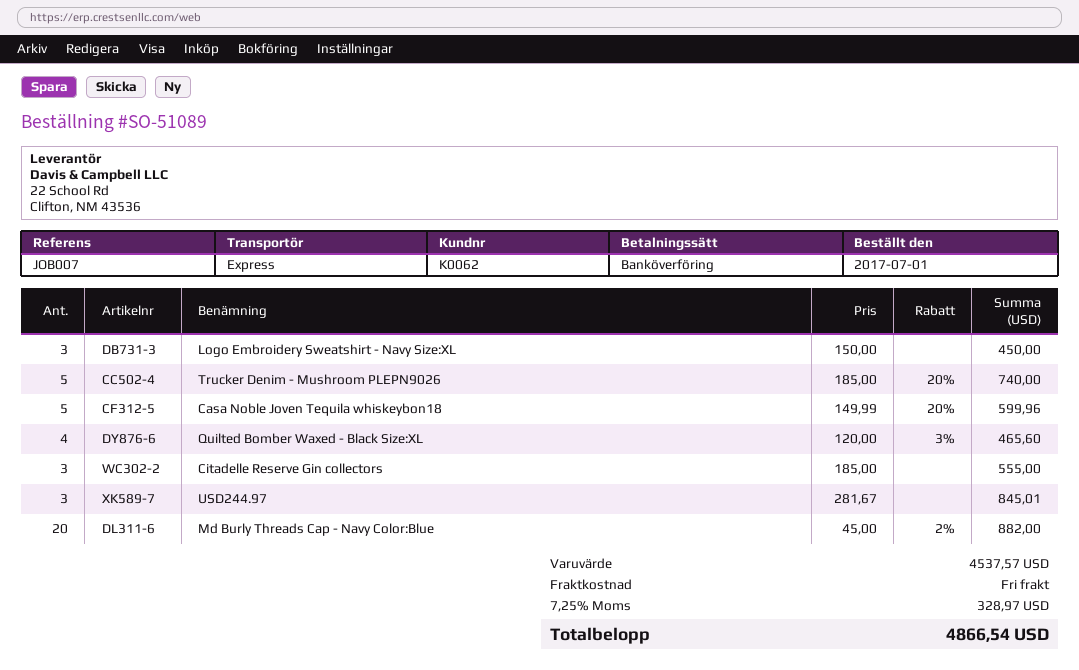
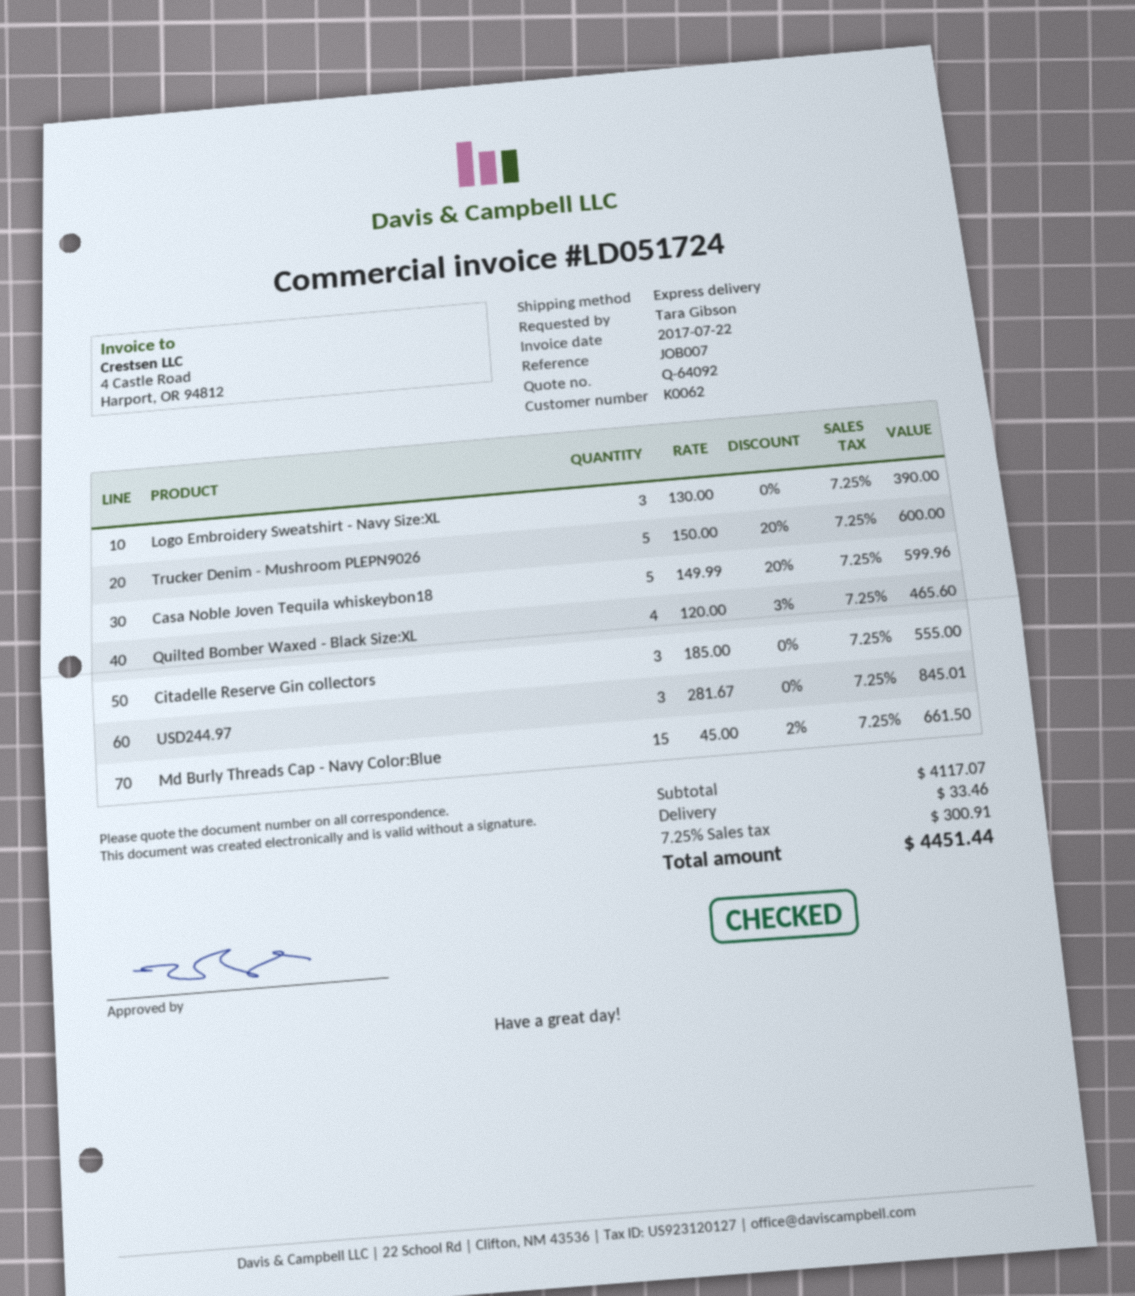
Logo Embroidery Sweatshirt - Navy Size:XL: 3 x 150.00 = 450.00 -> 3 x 130.00 = 390.00
Trucker Denim - Mushroom PLEPN9026: 5 x 185.00 - 20% = 740.00 -> 5 x 150.00 - 20% = 600.00
Md Burly Threads Cap - Navy Color:Blue: 20 x 45.00 - 2% = 882.00 -> 15 x 45.00 - 2% = 661.50
subtotal: 4537.57 -> 4117.07
shipping: 0.00 -> 33.46
tax: 7.25% = 328.97 -> 7.25% = 300.91
total: 4866.54 -> 4451.44

